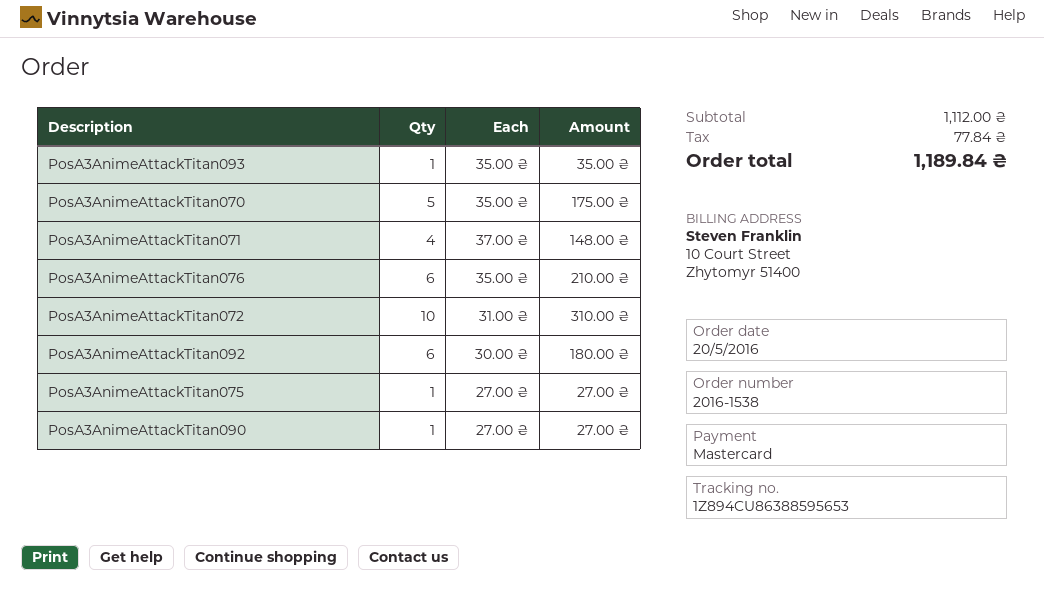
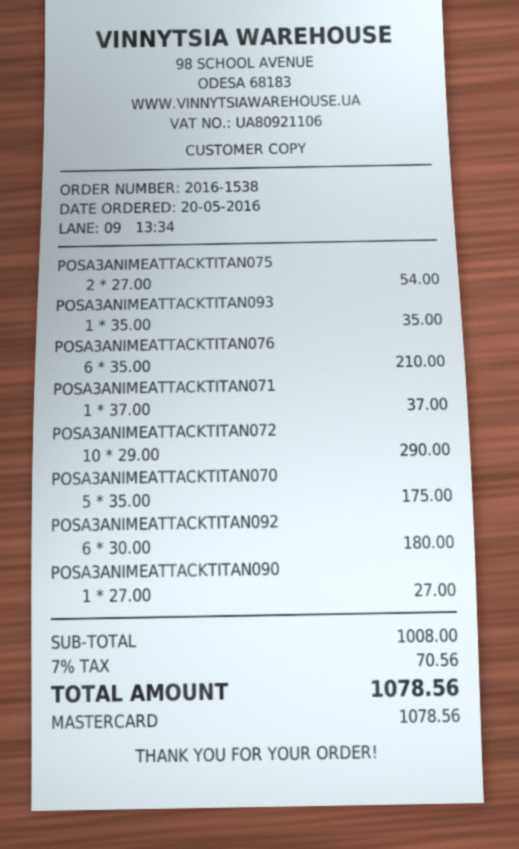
PosА3AnimeAttackTitan071: 4 x 37.00 = 148.00 -> 1 x 37.00 = 37.00
PosА3AnimeAttackTitan072: 10 x 31.00 = 310.00 -> 10 x 29.00 = 290.00
PosА3AnimeAttackTitan075: 1 x 27.00 = 27.00 -> 2 x 27.00 = 54.00
subtotal: 1112.00 -> 1008.00
tax: 77.84 -> 70.56
total: 1189.84 -> 1078.56

